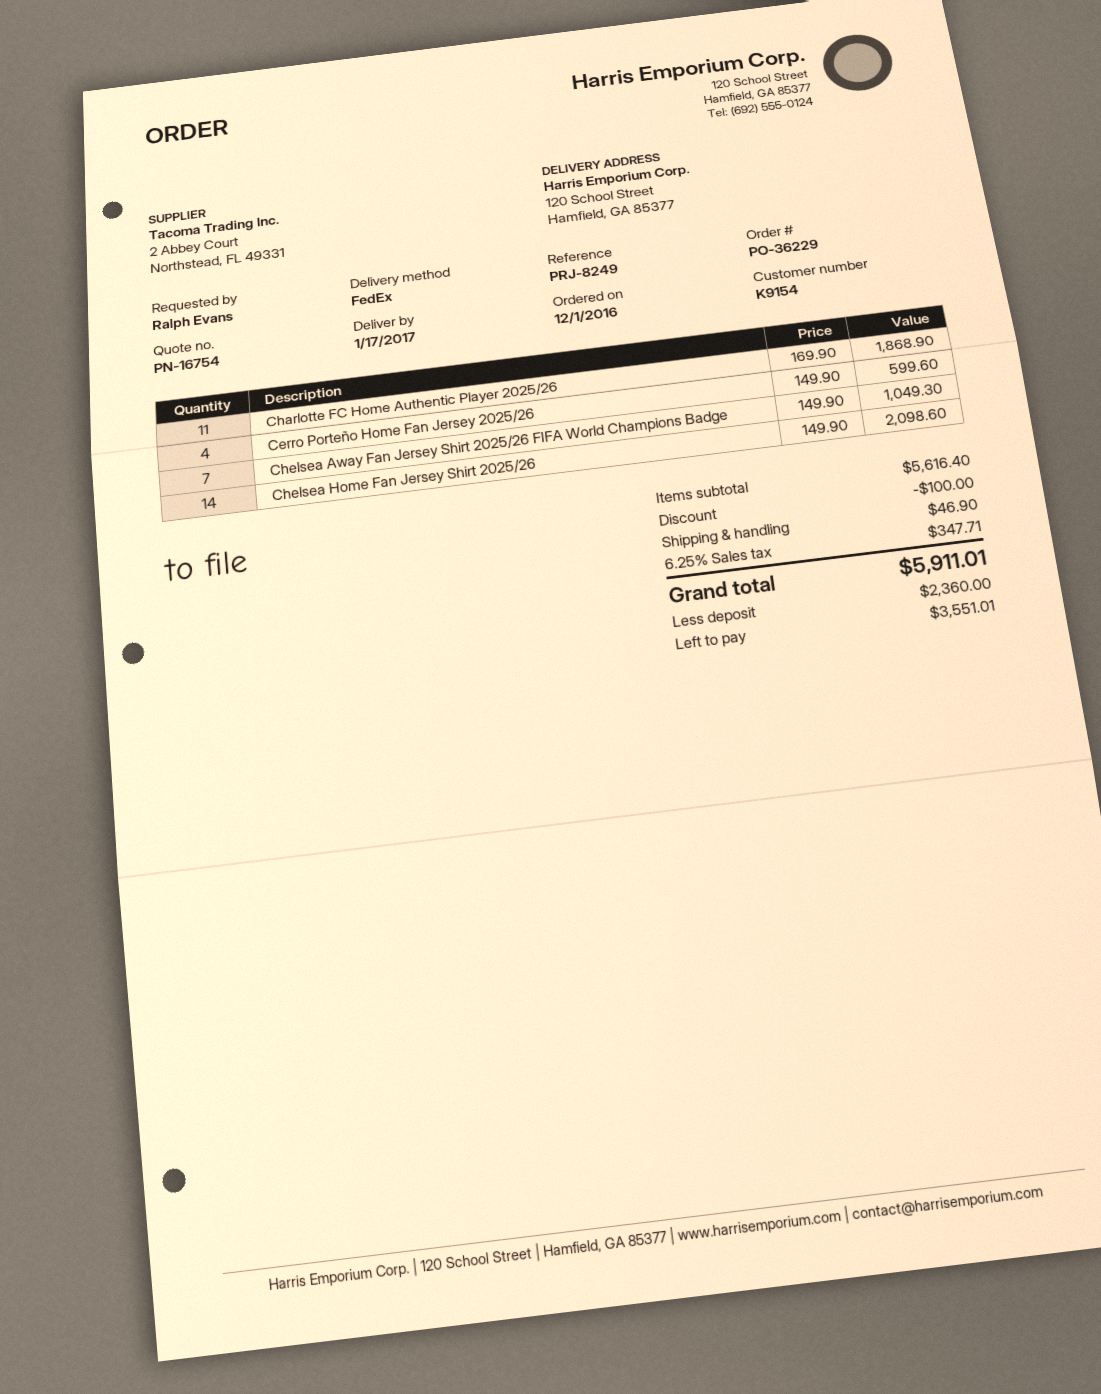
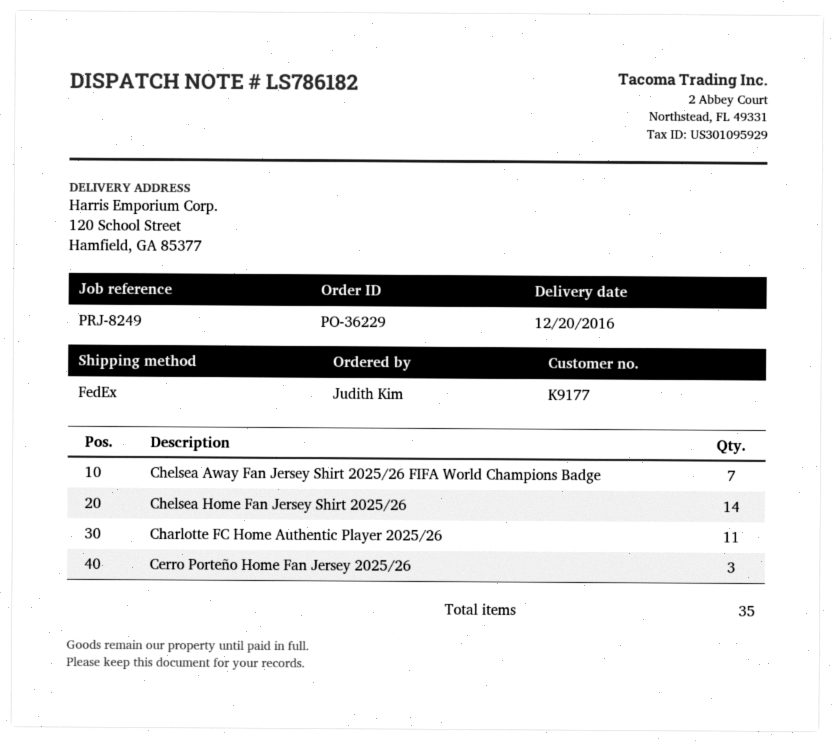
delivery date: 2017-01-17 -> 2016-12-20
customer number: K9154 -> K9177
ordered by: Ralph Evans -> Judith Kim
Cerro Porteño Home Fan Jersey 2025/26: 4 -> 3

